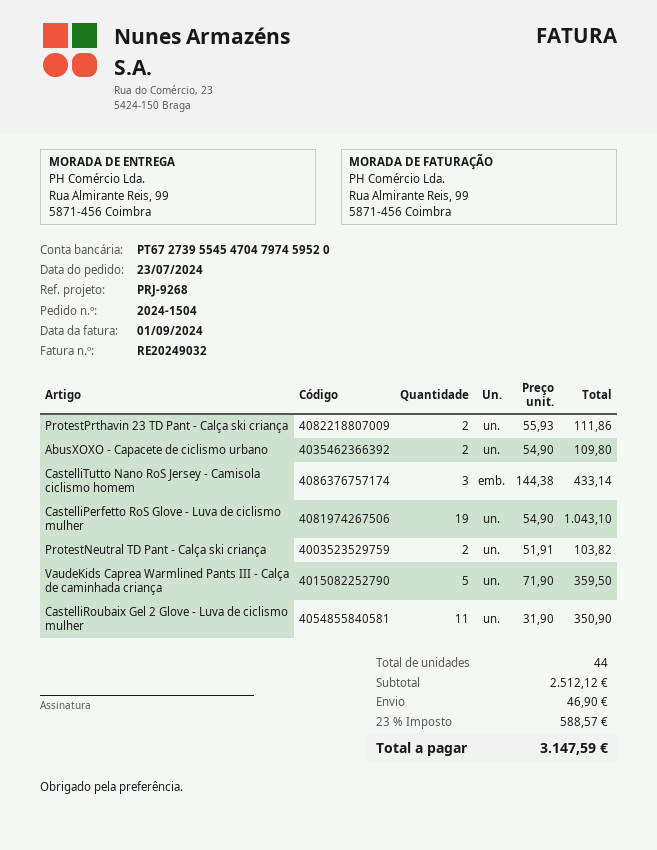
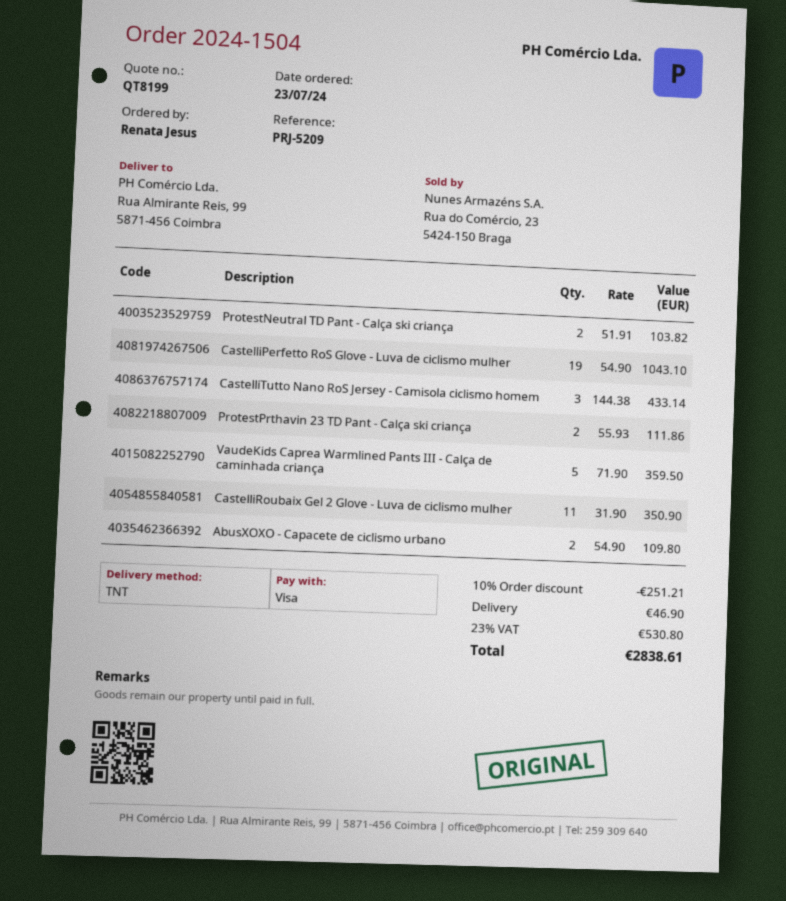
reference: PRJ-9268 -> PRJ-5209
discount: none -> 10% = 251.21
tax: 23% = 588.57 -> 23% = 530.80
total: 3147.59 -> 2838.61

